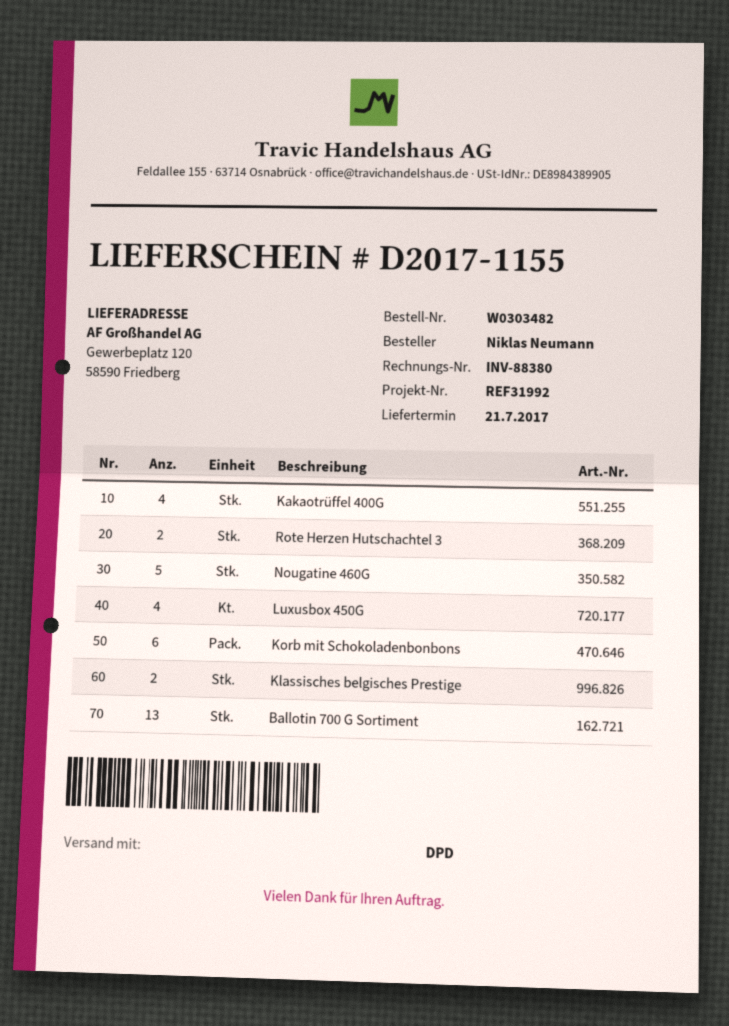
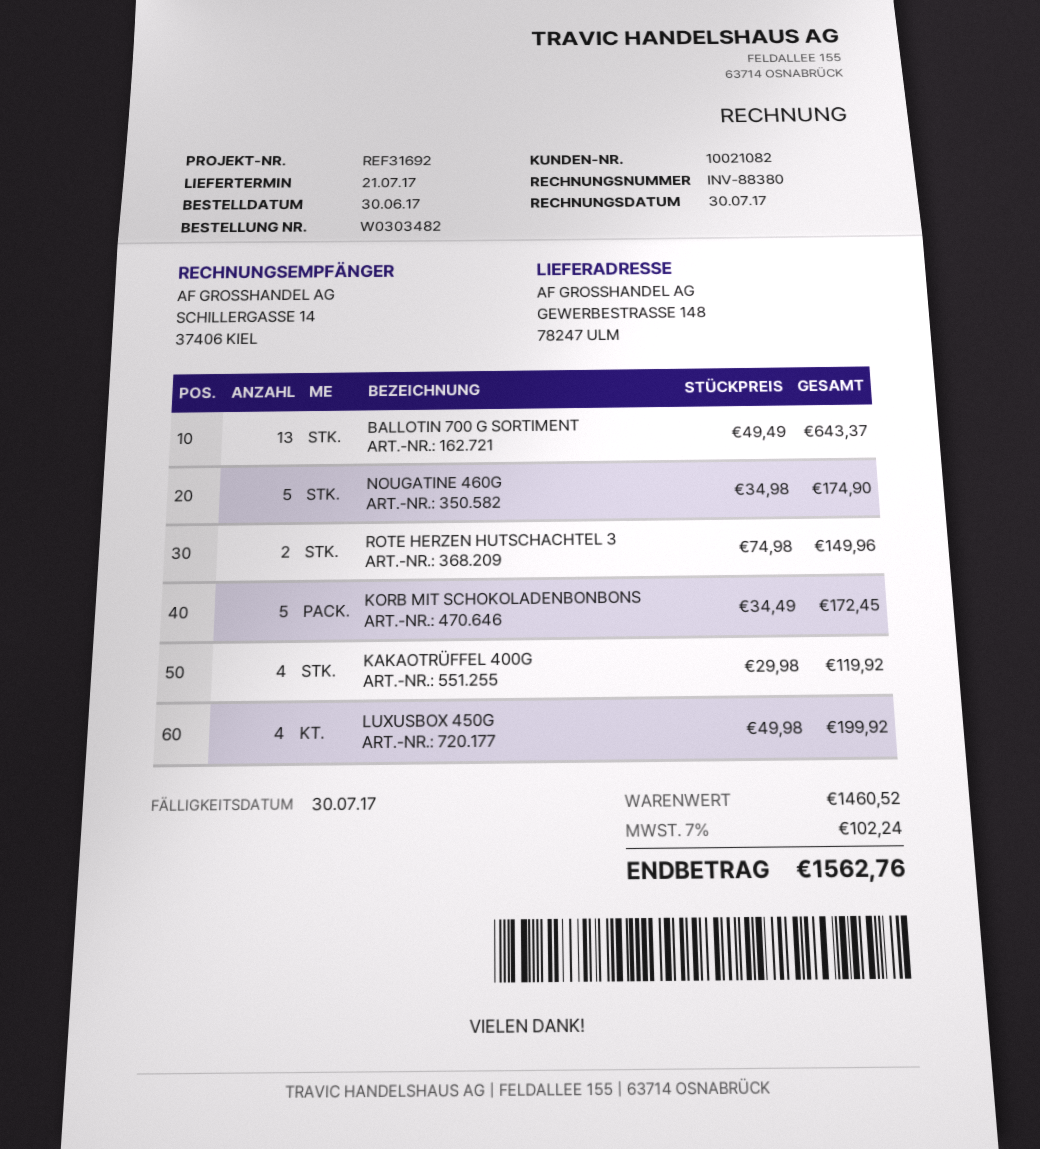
reference: REF31992 -> REF31692
ship to: Gewerbeplatz 120, 58590 Friedberg -> GEWERBESTRASSE 148, 78247 ULM
Korb mit Schokoladenbonbons: 6 -> 5
Klassisches belgisches Prestige: 2 -> none

